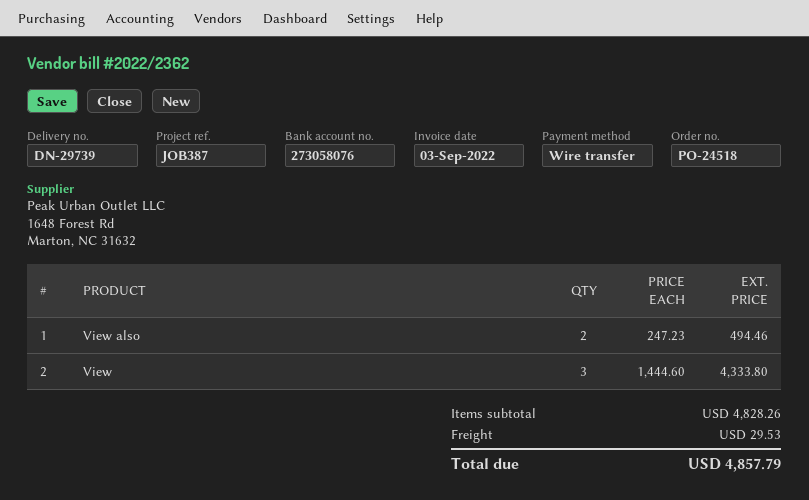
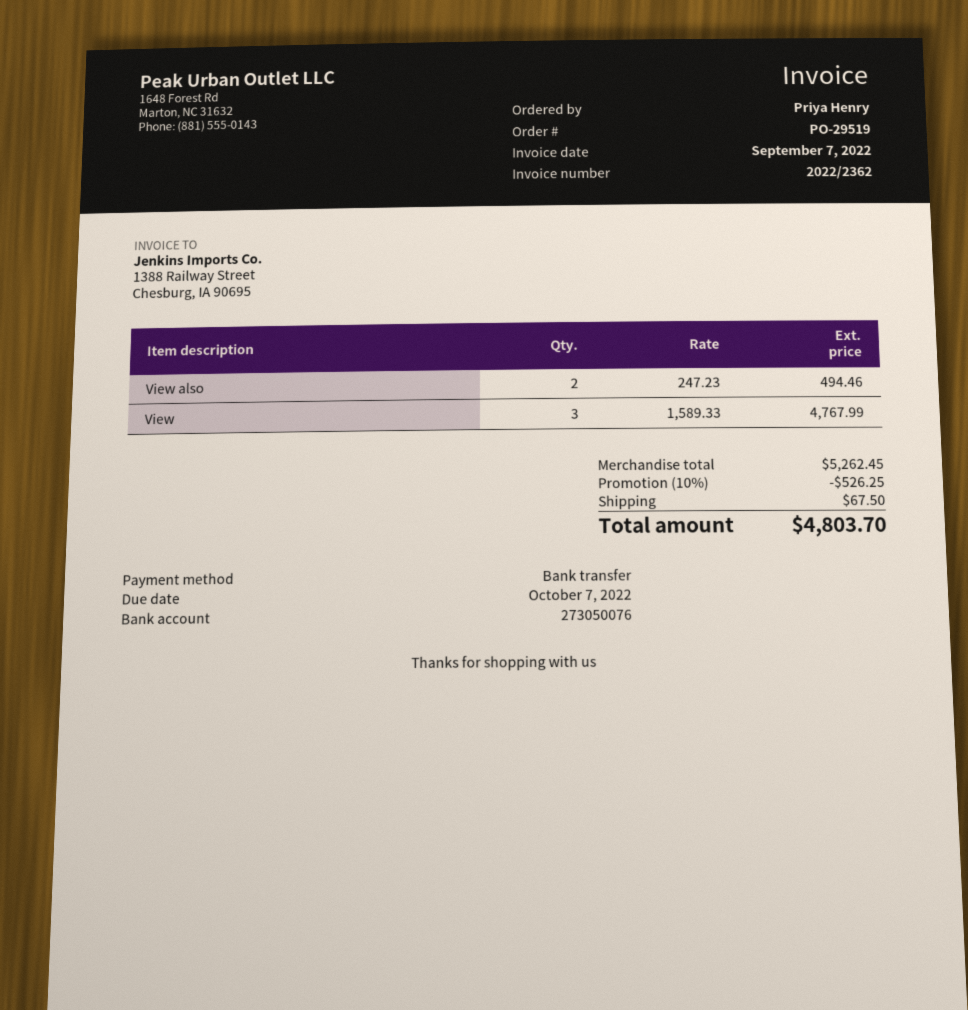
order number: PO-24518 -> PO-29519
invoice date: 2022-09-03 -> 2022-09-07
bank account: 273058076 -> 273050076
View: 3 x 1444.60 = 4333.80 -> 3 x 1589.33 = 4767.99
subtotal: 4828.26 -> 5262.45
discount: none -> 10% = 526.25
shipping: 29.53 -> 67.50
total: 4857.79 -> 4803.70

